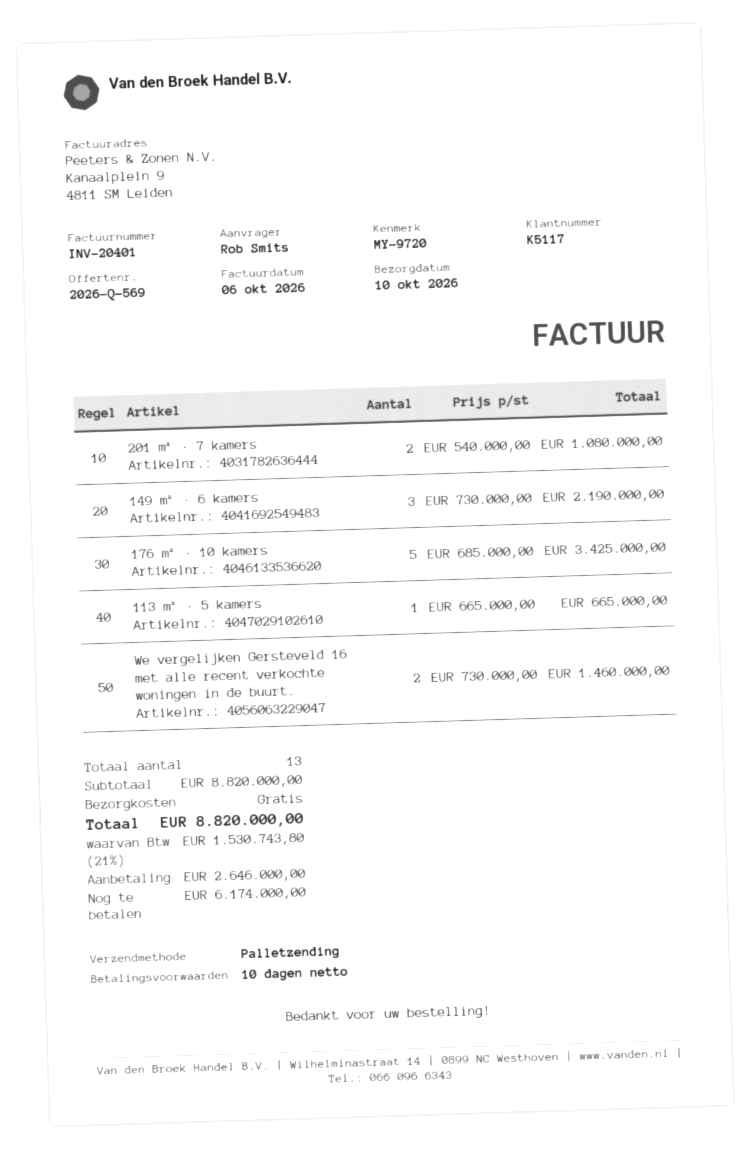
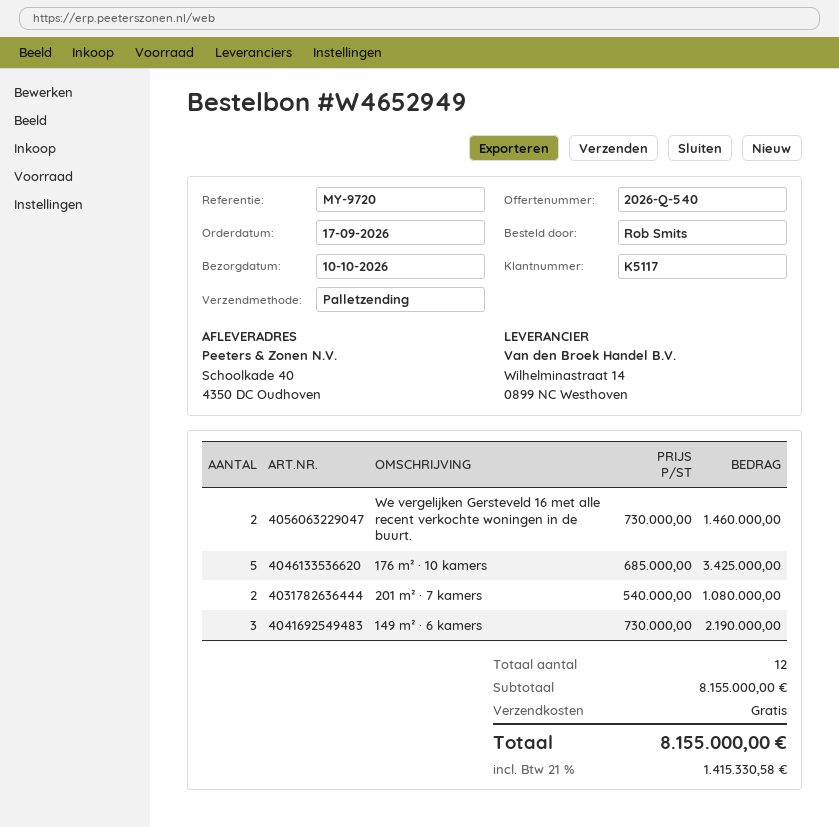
quote number: 2026-Q-569 -> 2026-Q-540
113 m² · 5 kamers: 1 x 665000.00 = 665000.00 -> none
total quantity: 13 -> 12
subtotal: 8820000.00 -> 8155000.00
tax: 21% = 1530743.80 -> 21% = 1415330.58
total: 8820000.00 -> 8155000.00

